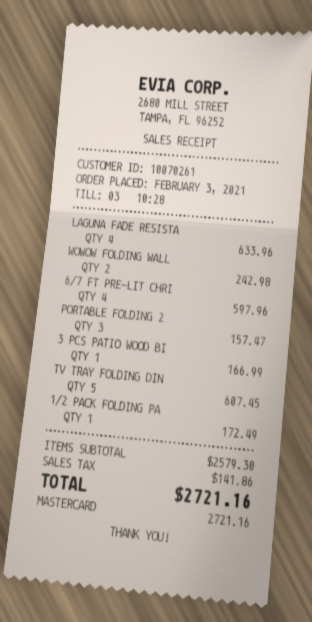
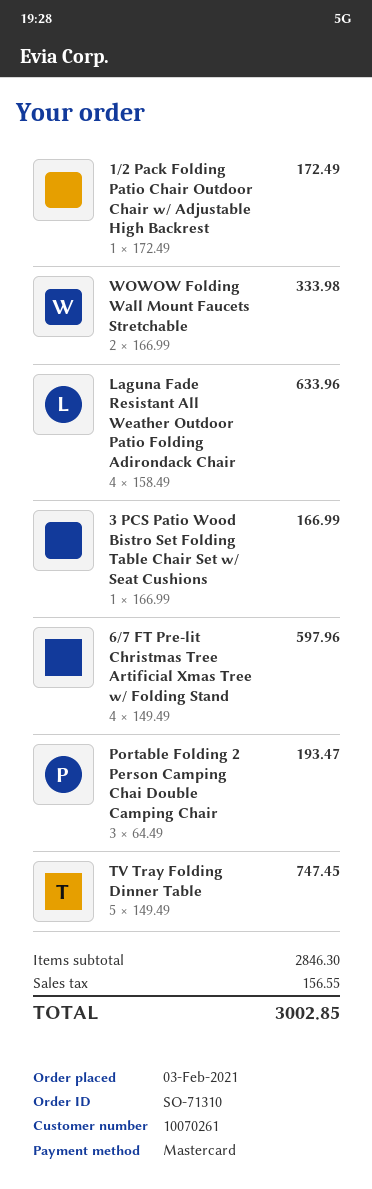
WOWOW FOLDING WALL: 2 for 242.98 -> 2 for 333.98
PORTABLE FOLDING 2: 3 for 157.47 -> 3 for 193.47
TV TRAY FOLDING DIN: 5 for 607.45 -> 5 for 747.45
subtotal: 2579.30 -> 2846.30
tax: 141.86 -> 156.55
total: 2721.16 -> 3002.85

